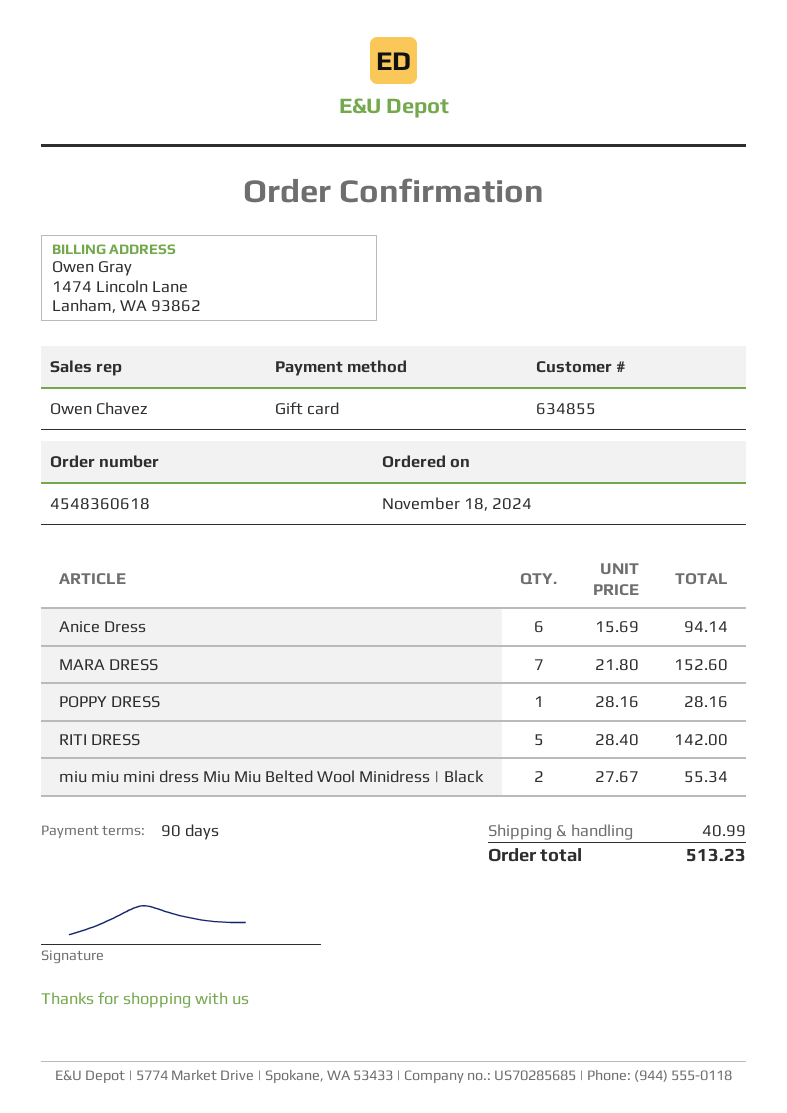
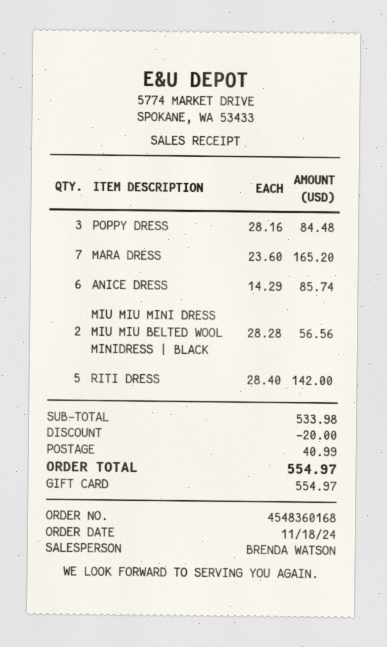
order number: 4548360618 -> 4548360168
sales rep: Owen Chavez -> BRENDA WATSON
Anice Dress: 6 x 15.69 = 94.14 -> 6 x 14.29 = 85.74
MARA DRESS: 7 x 21.80 = 152.60 -> 7 x 23.60 = 165.20
POPPY DRESS: 1 x 28.16 = 28.16 -> 3 x 28.16 = 84.48
miu miu mini dress Miu Miu Belted Wool Minidress | Black: 2 x 27.67 = 55.34 -> 2 x 28.28 = 56.56
discount: none -> 20.00
total: 513.23 -> 554.97

